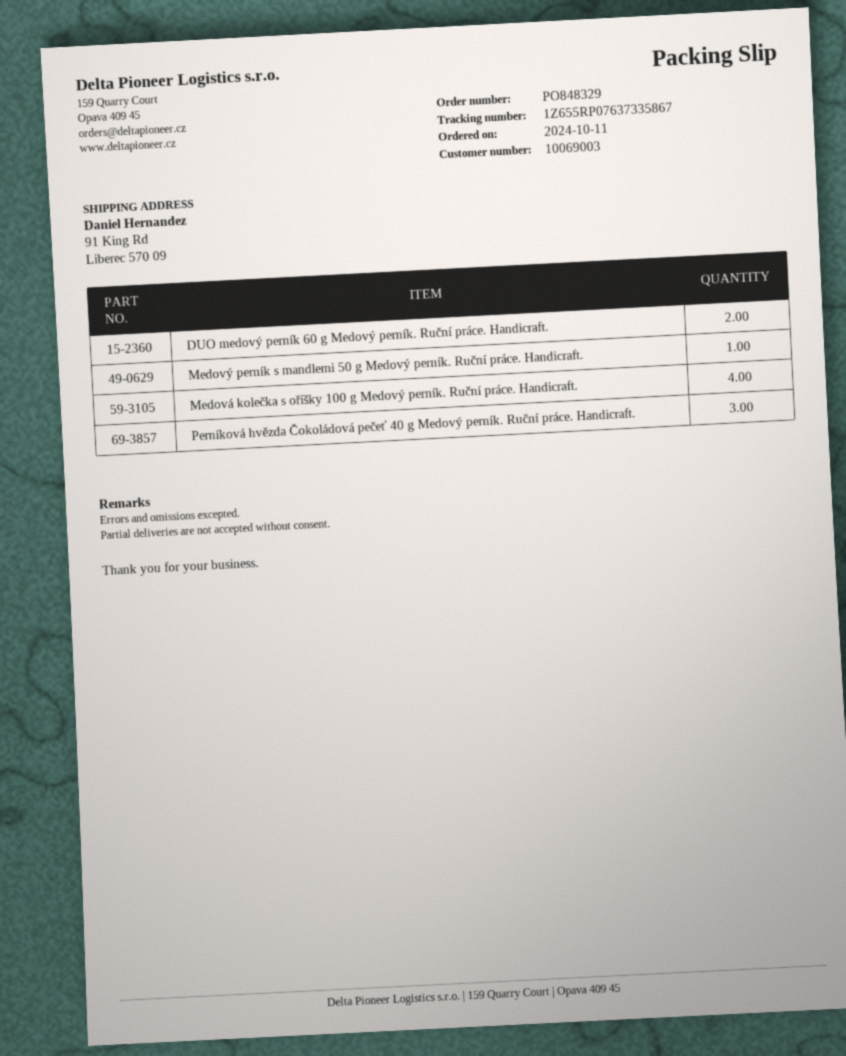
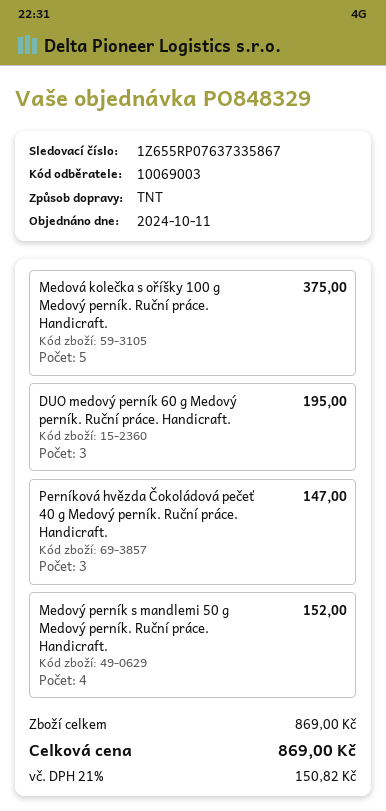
DUO medový perník 60 g Medový perník. Ruční práce. Handicraft.: 2 -> 3
Medový perník s mandlemi 50 g Medový perník. Ruční práce. Handicraft.: 1 -> 4
Medová kolečka s oříšky 100 g Medový perník. Ruční práce. Handicraft.: 4 -> 5

